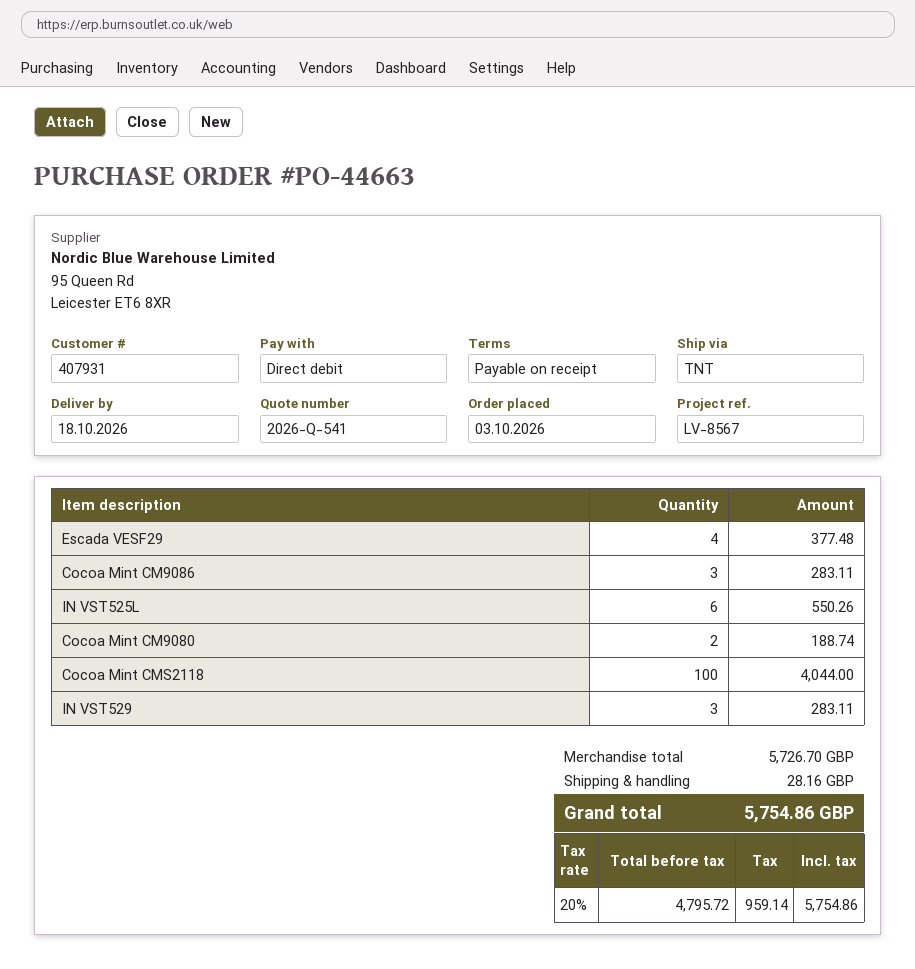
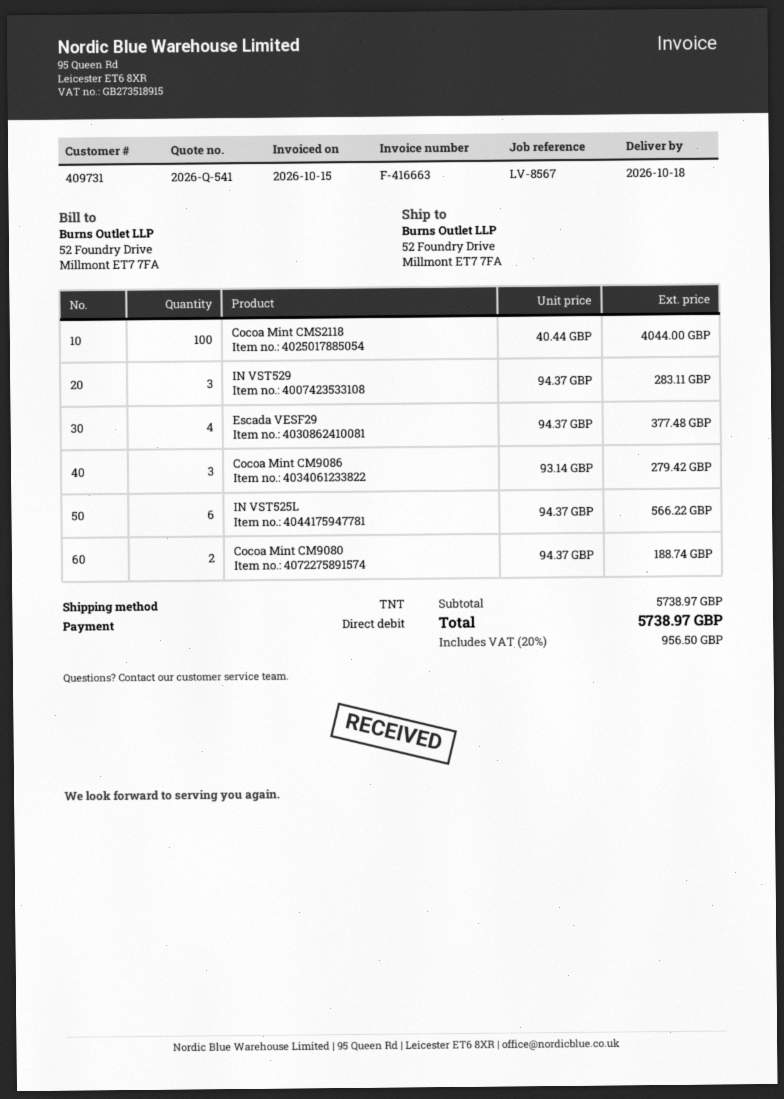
customer number: 407931 -> 409731
Cocoa Mint CM9086: 3 for 283.11 -> 3 for 279.42
IN VST525L: 6 for 550.26 -> 6 for 566.22
subtotal: 5726.70 -> 5738.97
shipping: 28.16 -> none
tax: 20% = 959.14 -> 20% = 956.50
total: 5754.86 -> 5738.97

